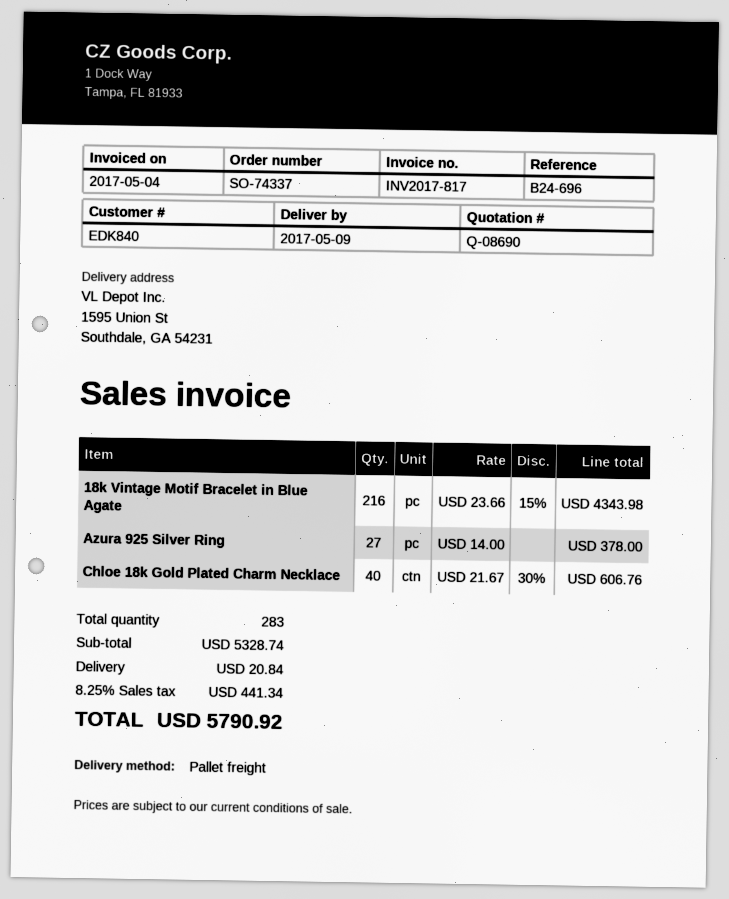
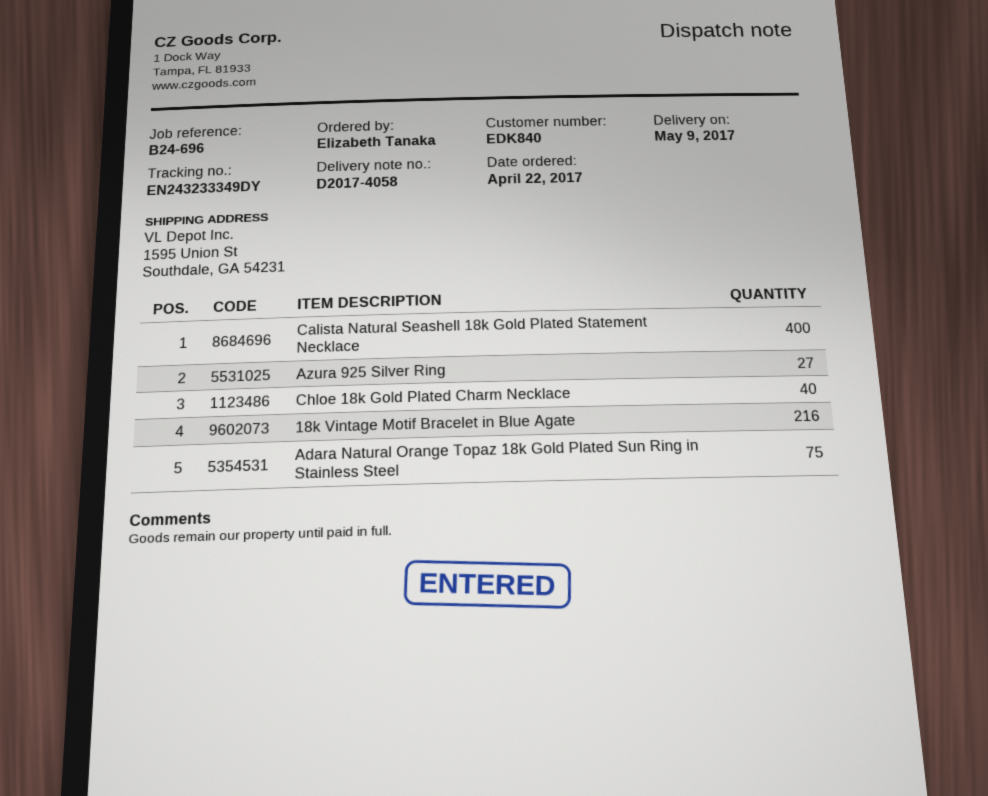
Calista Natural Seashell 18k Gold Plated Statement Necklace: none -> 400
Adara Natural Orange Topaz 18k Gold Plated Sun Ring in Stainless Steel: none -> 75

